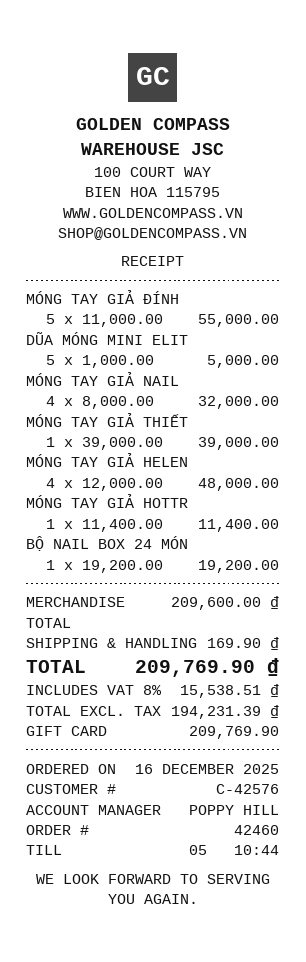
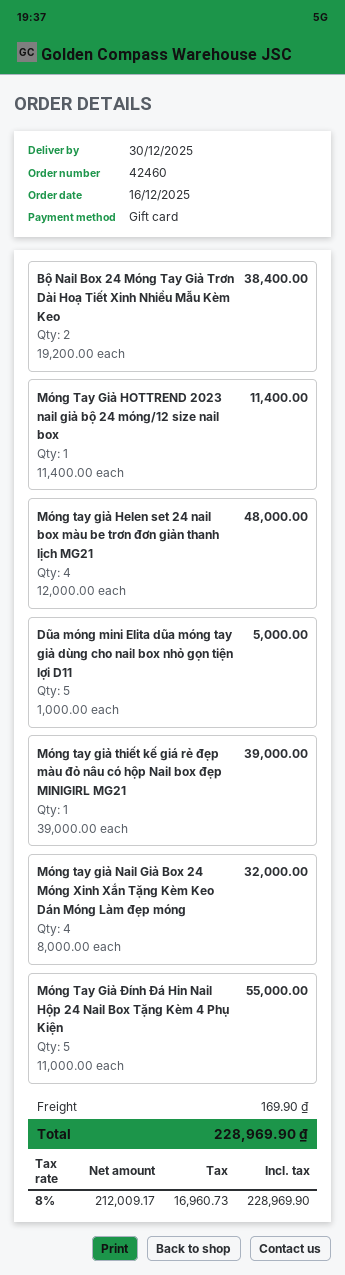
BỘ NAIL BOX 24 MÓN: 1 x 19200.00 = 19200.00 -> 2 x 19200.00 = 38400.00
net: 194231.39 -> 212009.17
tax: 8% = 15538.51 -> 8% = 16960.73
total: 209769.90 -> 228969.90

